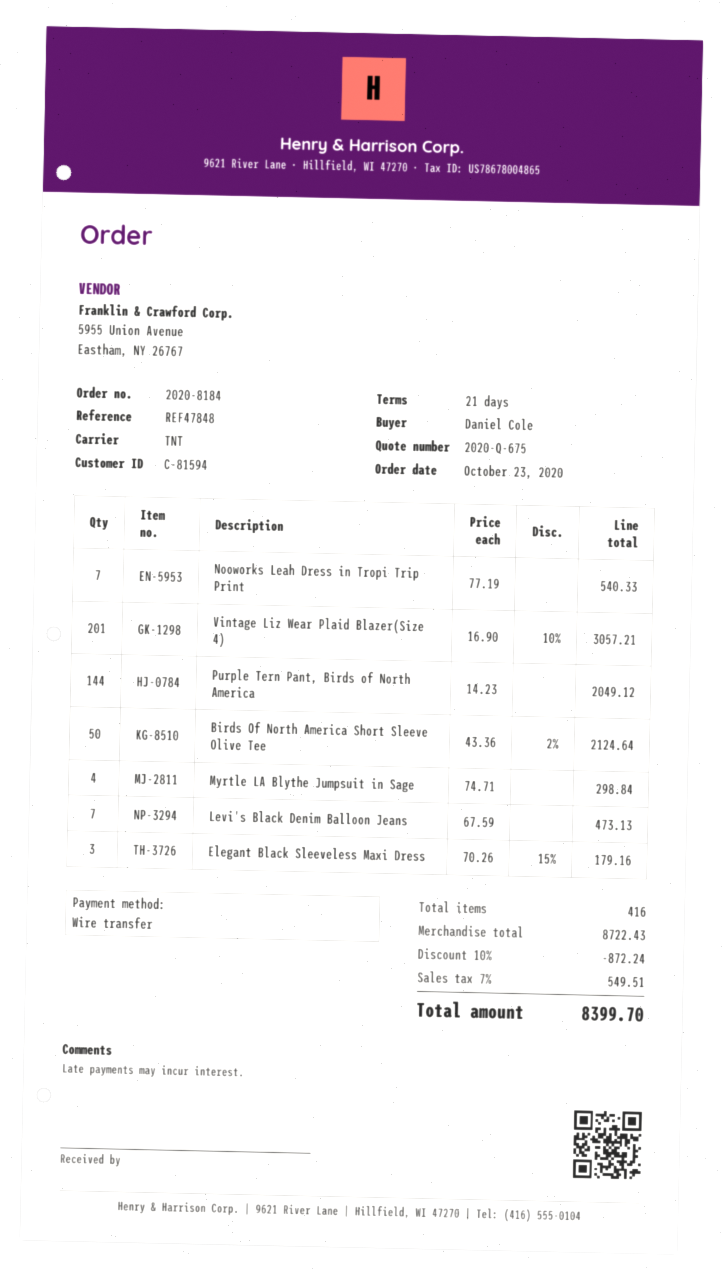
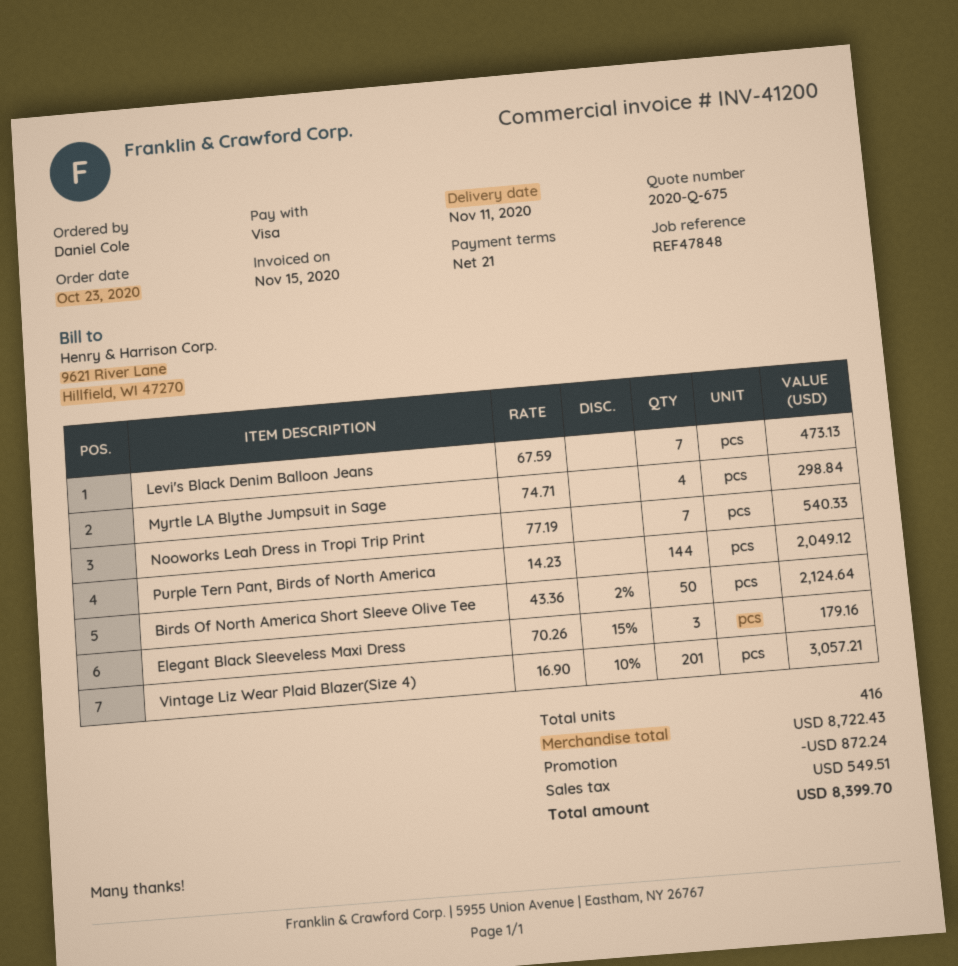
payment method: bank transfer -> Visa

